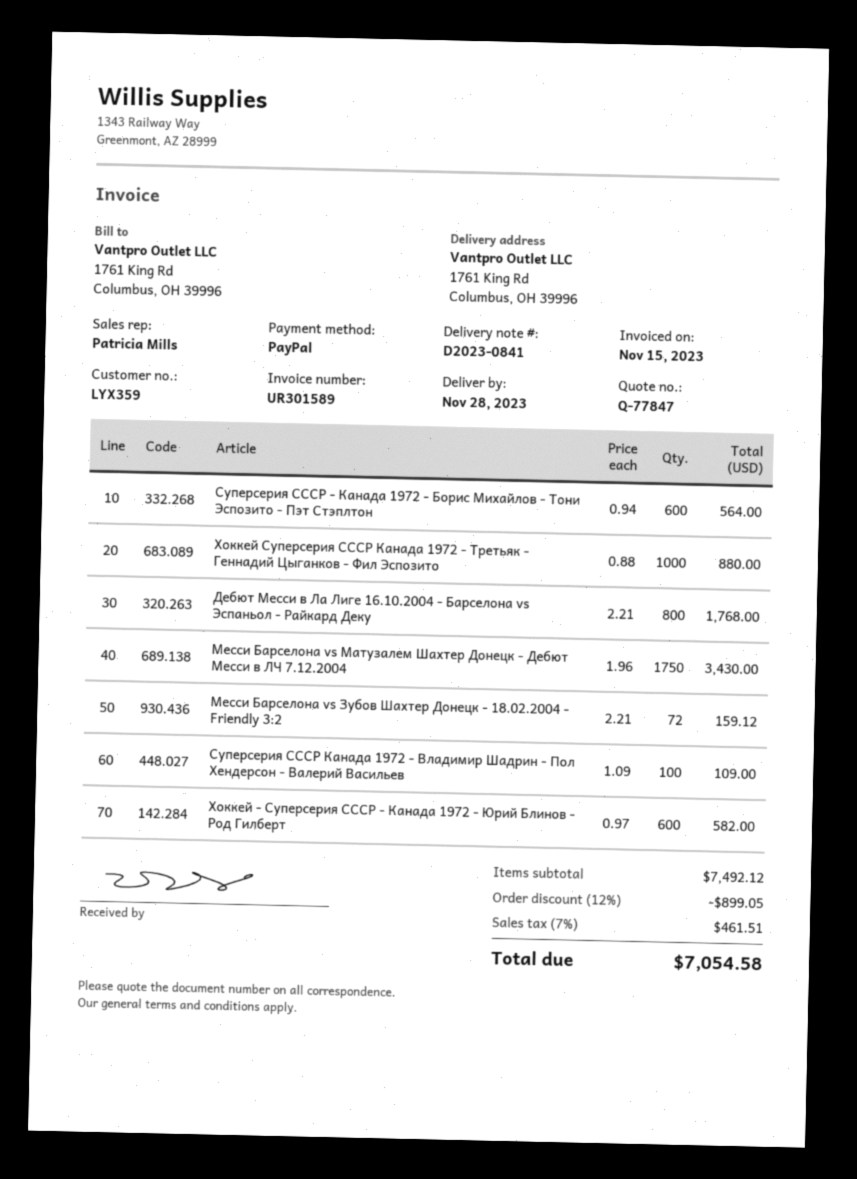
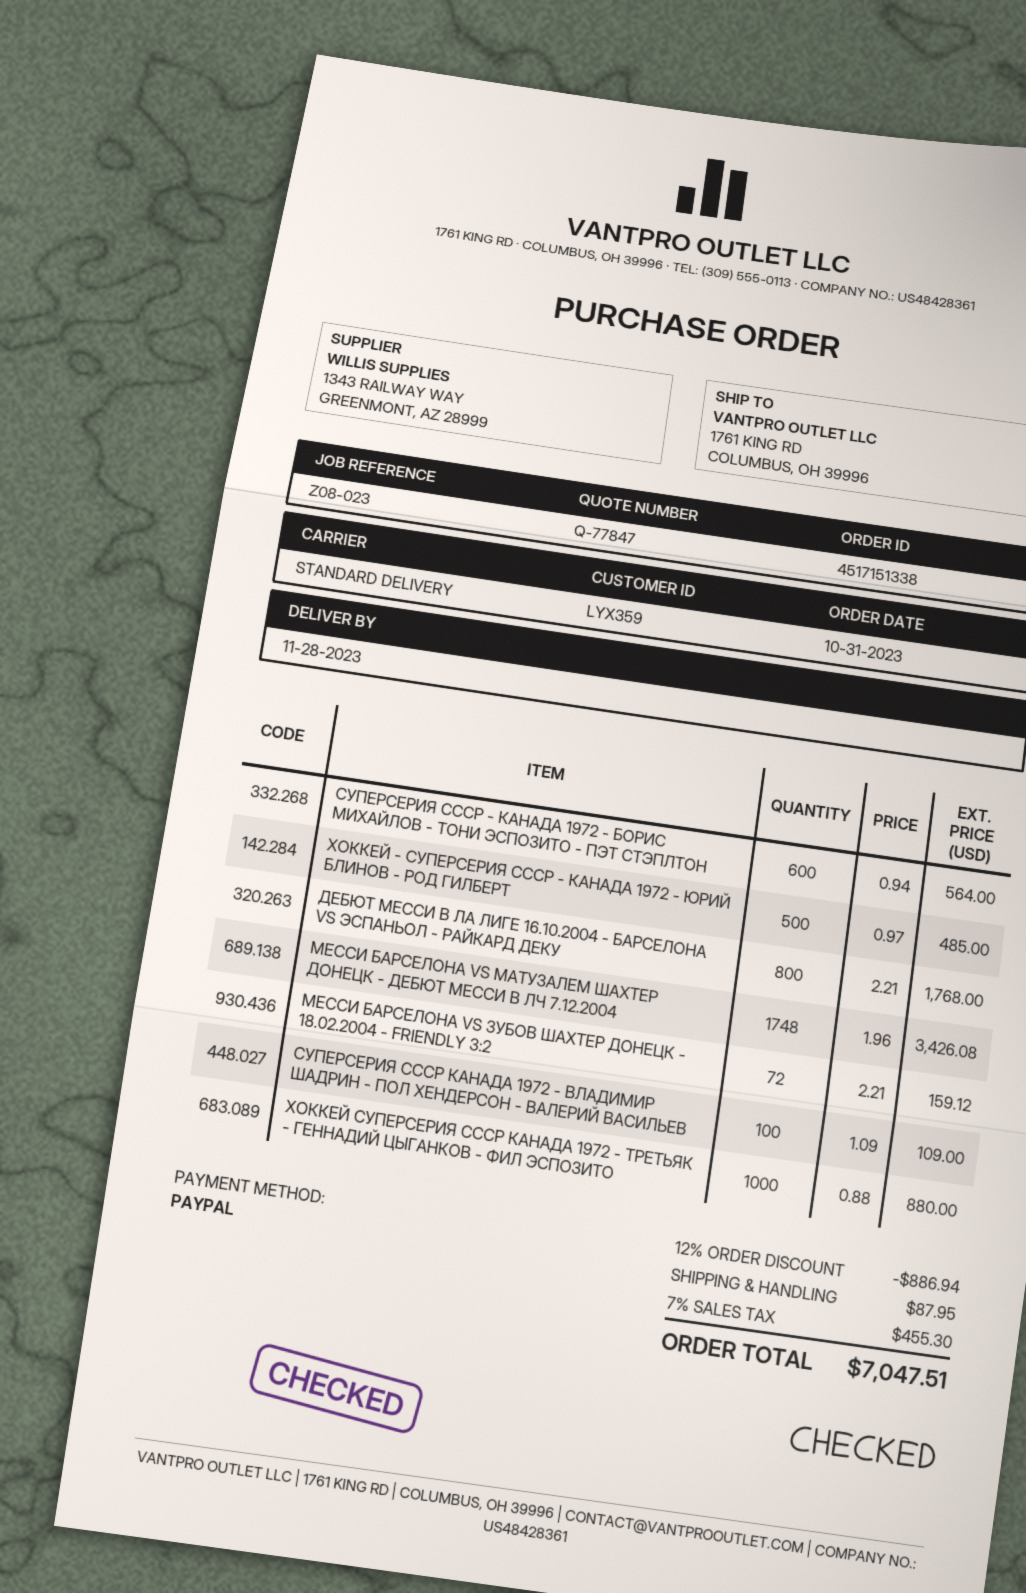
Месси Барселона vs Матузалем Шахтер Донецк - Дебют Месси в ЛЧ 7.12.2004: 1750 x 1.96 = 3430.00 -> 1748 x 1.96 = 3426.08
Хоккей - Суперсерия СССР - Канада 1972 - Юрий Блинов - Род Гилберт: 600 x 0.97 = 582.00 -> 500 x 0.97 = 485.00
discount: 12% = 899.05 -> 12% = 886.94
shipping: none -> 87.95
tax: 7% = 461.51 -> 7% = 455.30
total: 7054.58 -> 7047.51

